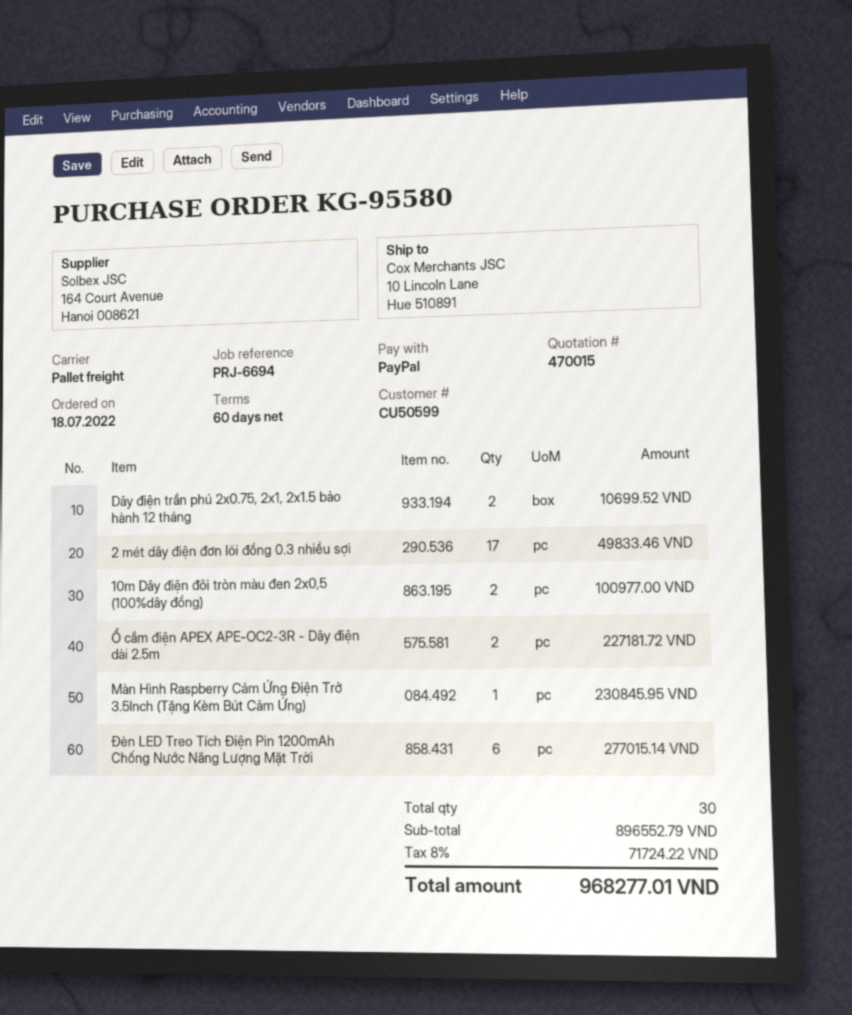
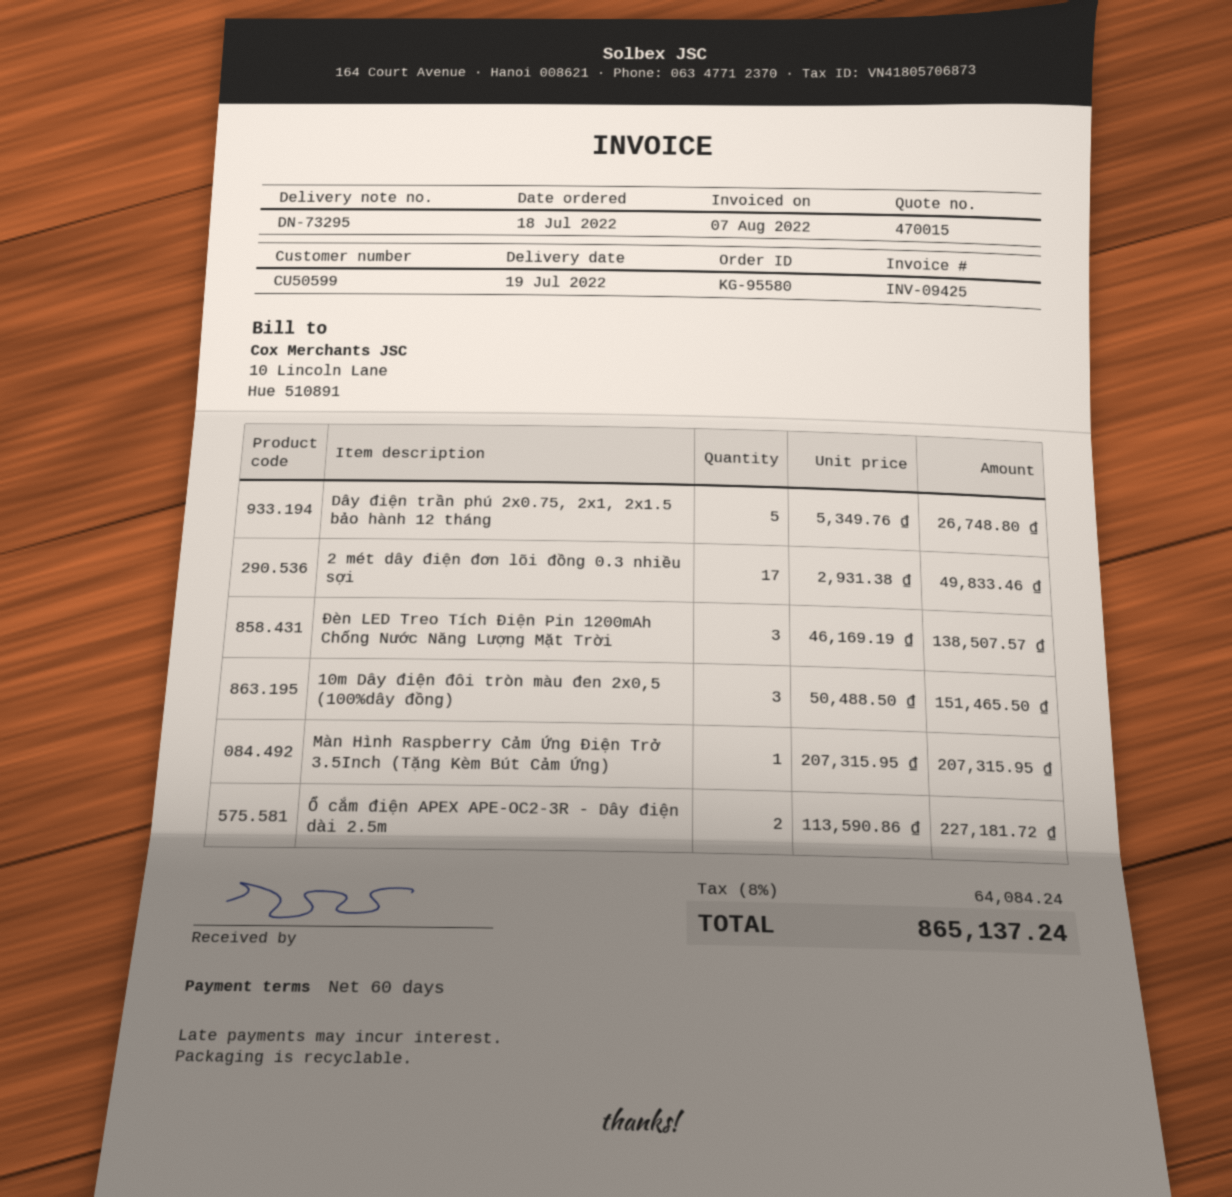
Dây điện trần phú 2x0.75, 2x1, 2x1.5 bảo hành 12 tháng: 2 for 10699.52 -> 5 for 26748.80
10m Dây điện đôi tròn màu đen 2x0,5 (100%dây đồng): 2 for 100977.00 -> 3 for 151465.50
Màn Hình Raspberry Cảm Ứng Điện Trở 3.5Inch (Tặng Kèm Bút Cảm Ứng): 1 for 230845.95 -> 1 for 207315.95
Đèn LED Treo Tích Điện Pin 1200mAh Chống Nước Năng Lượng Mặt Trời: 6 for 277015.14 -> 3 for 138507.57
tax: 8% = 71724.22 -> 8% = 64084.24
total: 968277.01 -> 865137.24

